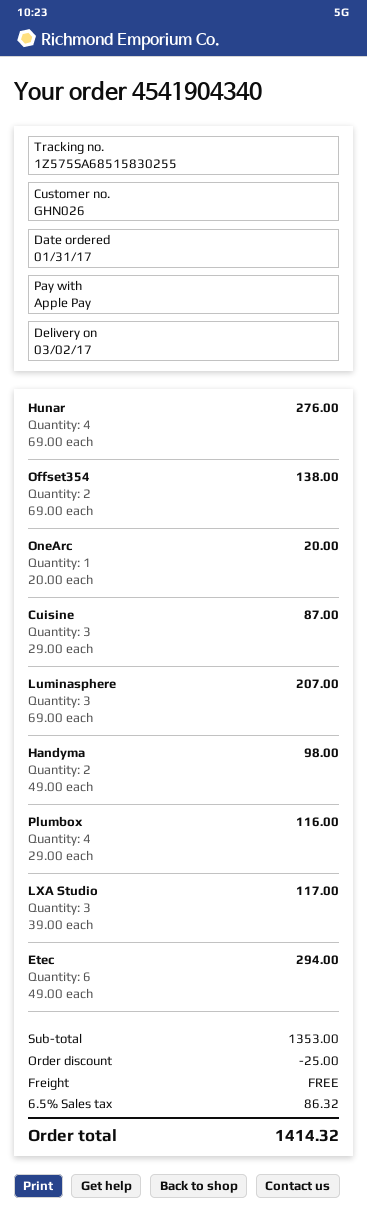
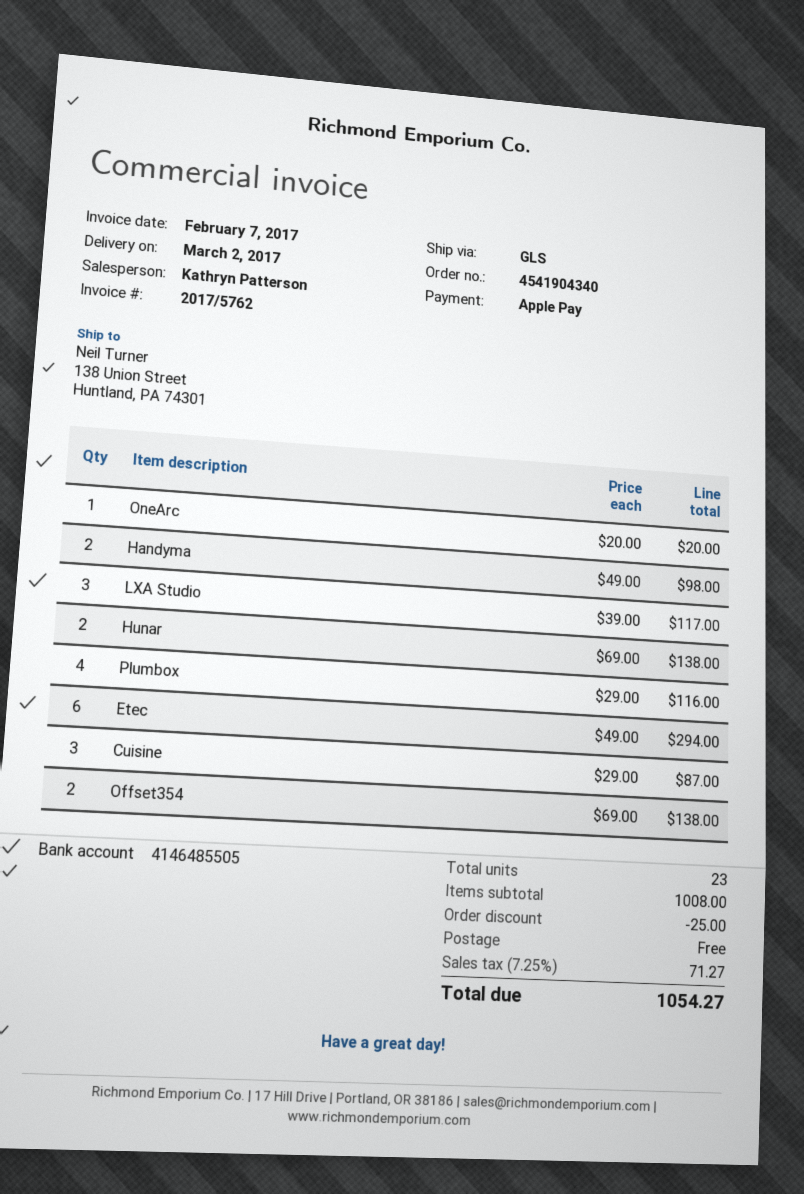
Hunar: 4 x 69.00 = 276.00 -> 2 x 69.00 = 138.00
Luminasphere: 3 x 69.00 = 207.00 -> none
subtotal: 1353.00 -> 1008.00
tax: 6.5% = 86.32 -> 7.25% = 71.27
total: 1414.32 -> 1054.27

